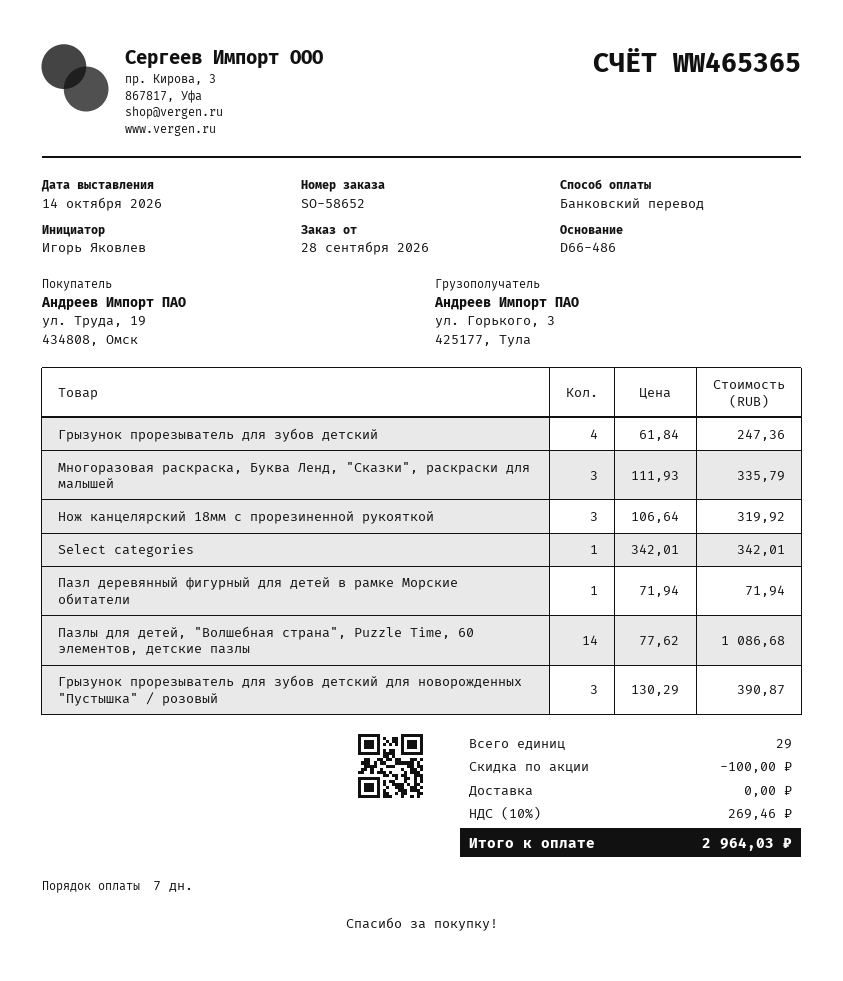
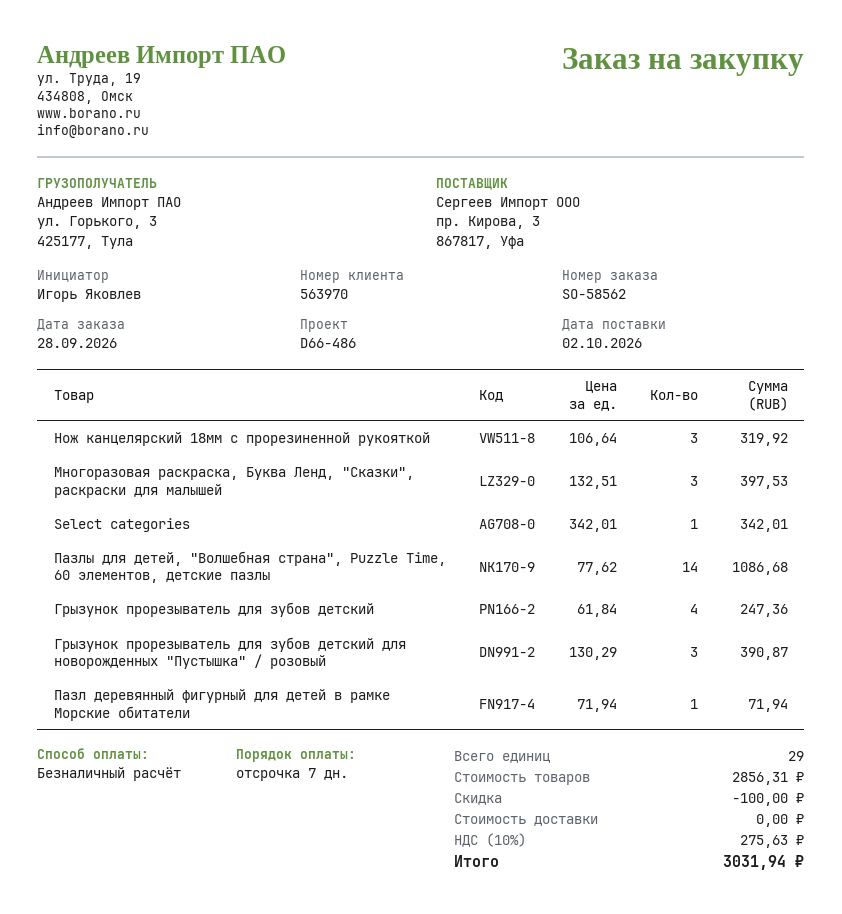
order number: SO-58652 -> SO-58562
Многоразовая раскраска, Буква Ленд, "Сказки", раскраски для малышей: 3 x 111.93 = 335.79 -> 3 x 132.51 = 397.53
tax: 10% = 269.46 -> 10% = 275.63
total: 2964.03 -> 3031.94

